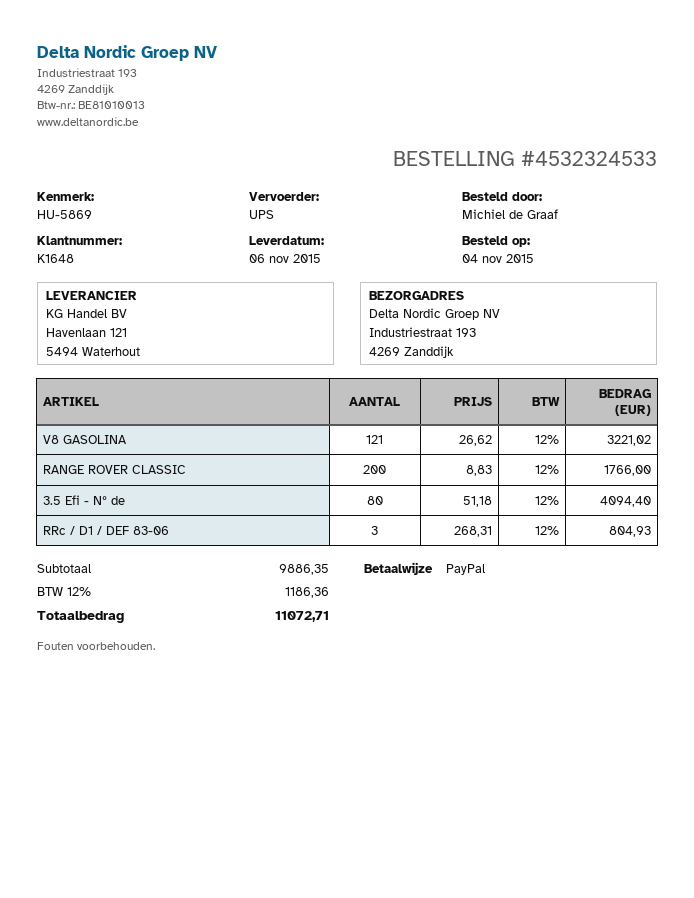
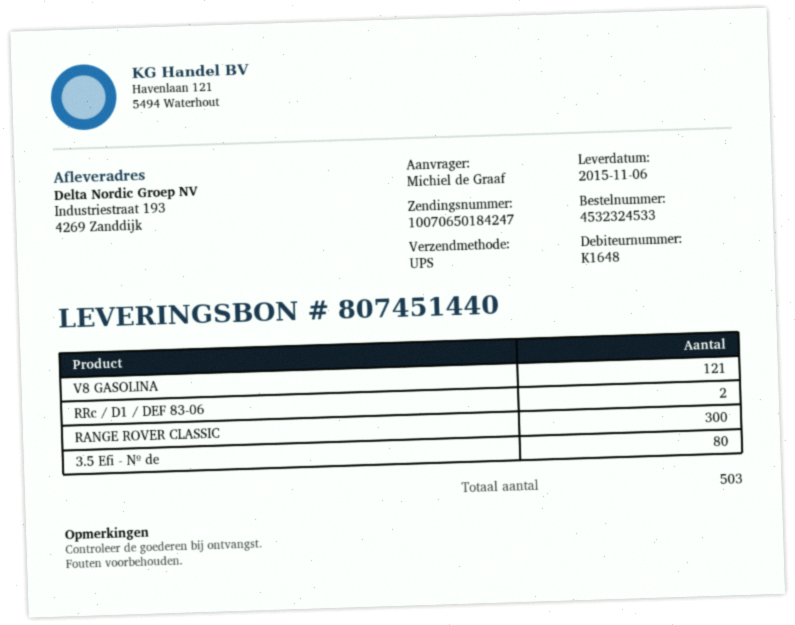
RANGE ROVER CLASSIC: 200 -> 300
RRc / D1 / DEF 83-06: 3 -> 2

